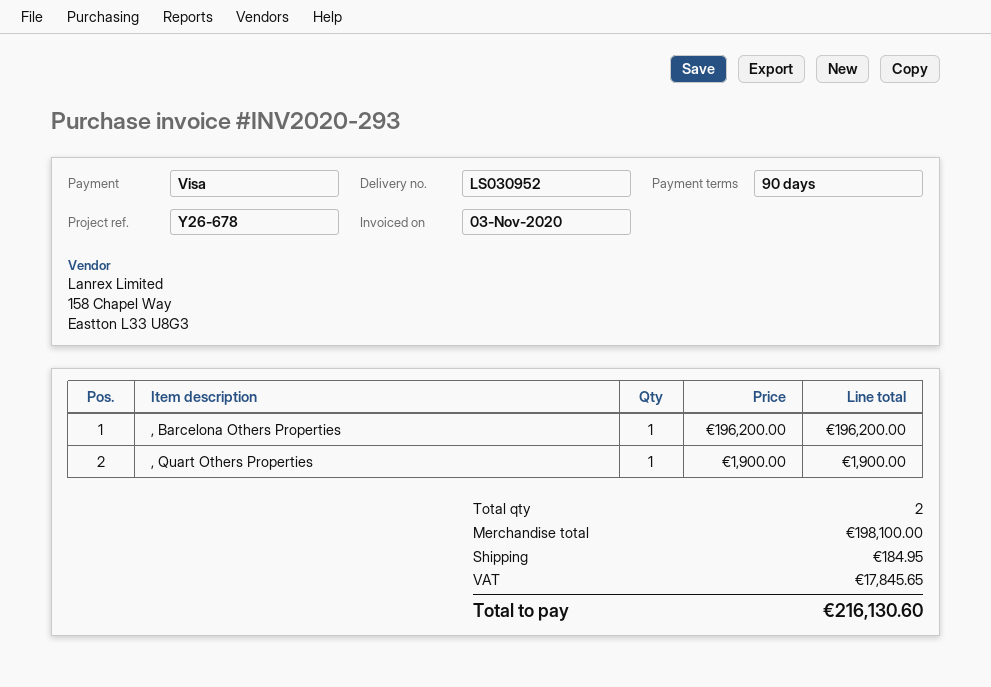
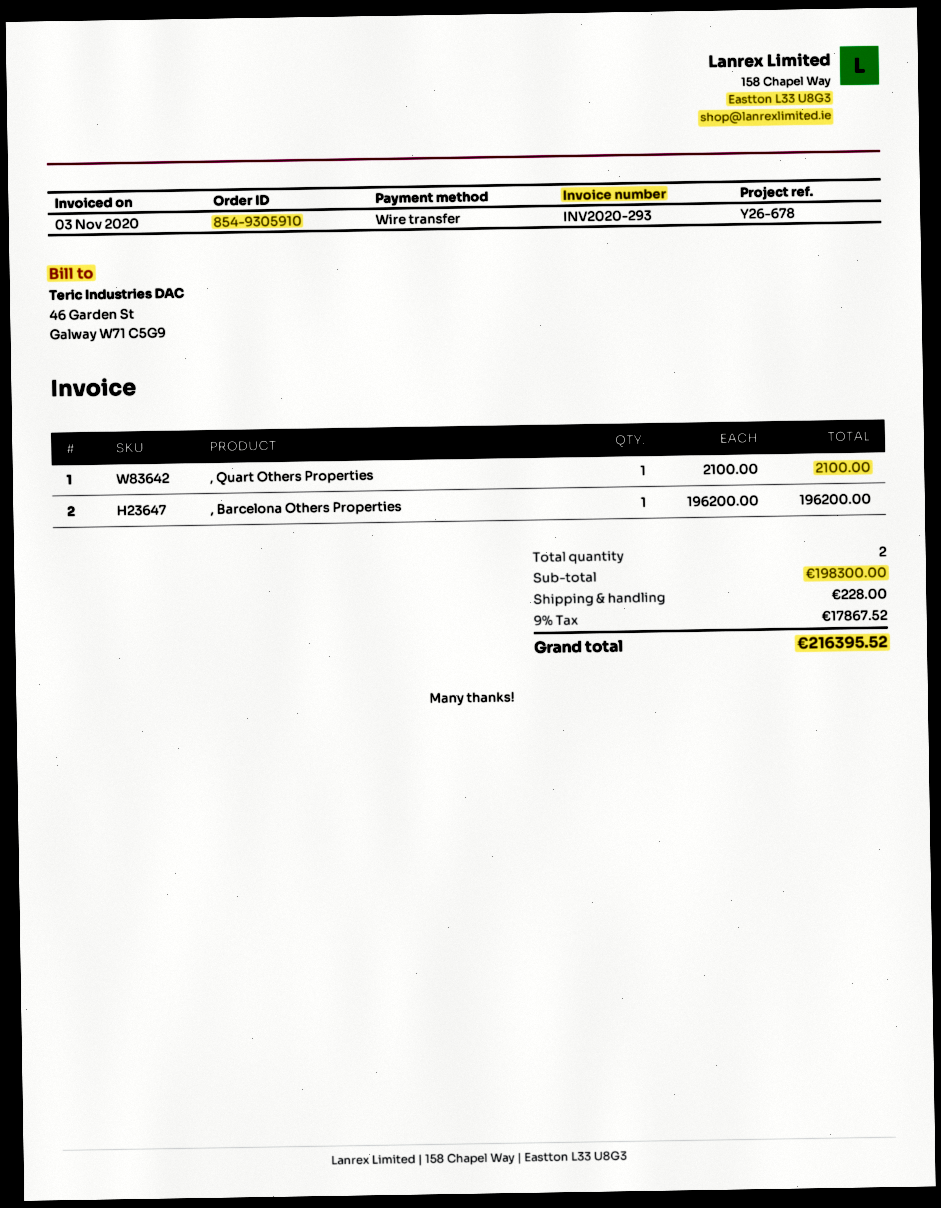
payment method: Visa -> bank transfer
, Quart Others Properties: 1 x 1900.00 = 1900.00 -> 1 x 2100.00 = 2100.00
subtotal: 198100.00 -> 198300.00
shipping: 184.95 -> 228.00
tax: 17845.65 -> 17867.52
total: 216130.60 -> 216395.52

